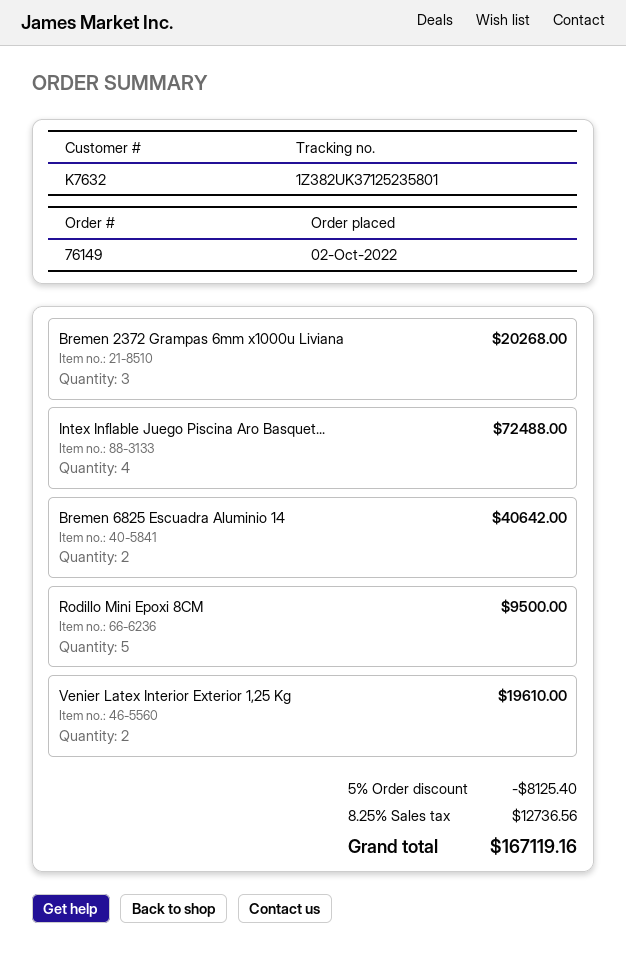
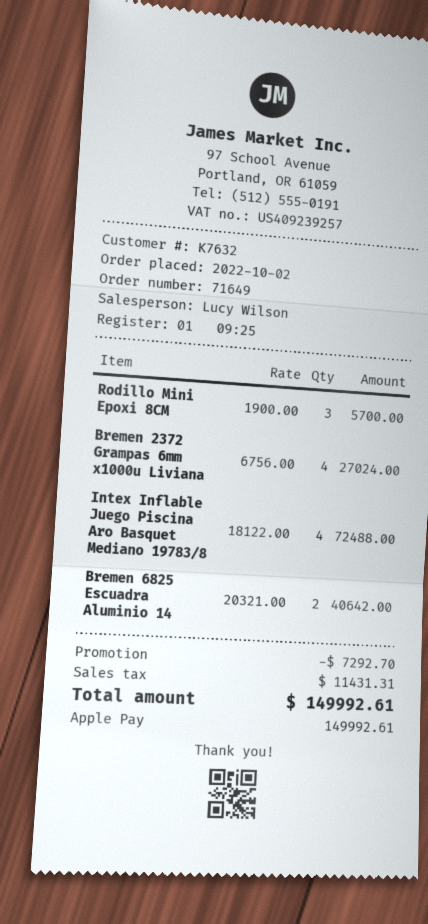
order number: 76149 -> 71649
Bremen 2372 Grampas 6mm x1000u Liviana: 3 for 20268.00 -> 4 for 27024.00
Rodillo Mini Epoxi 8CM: 5 for 9500.00 -> 3 for 5700.00
Venier Latex Interior Exterior 1,25 Kg: 2 for 19610.00 -> none
discount: 8125.40 -> 7292.70
tax: 12736.56 -> 11431.31
total: 167119.16 -> 149992.61

